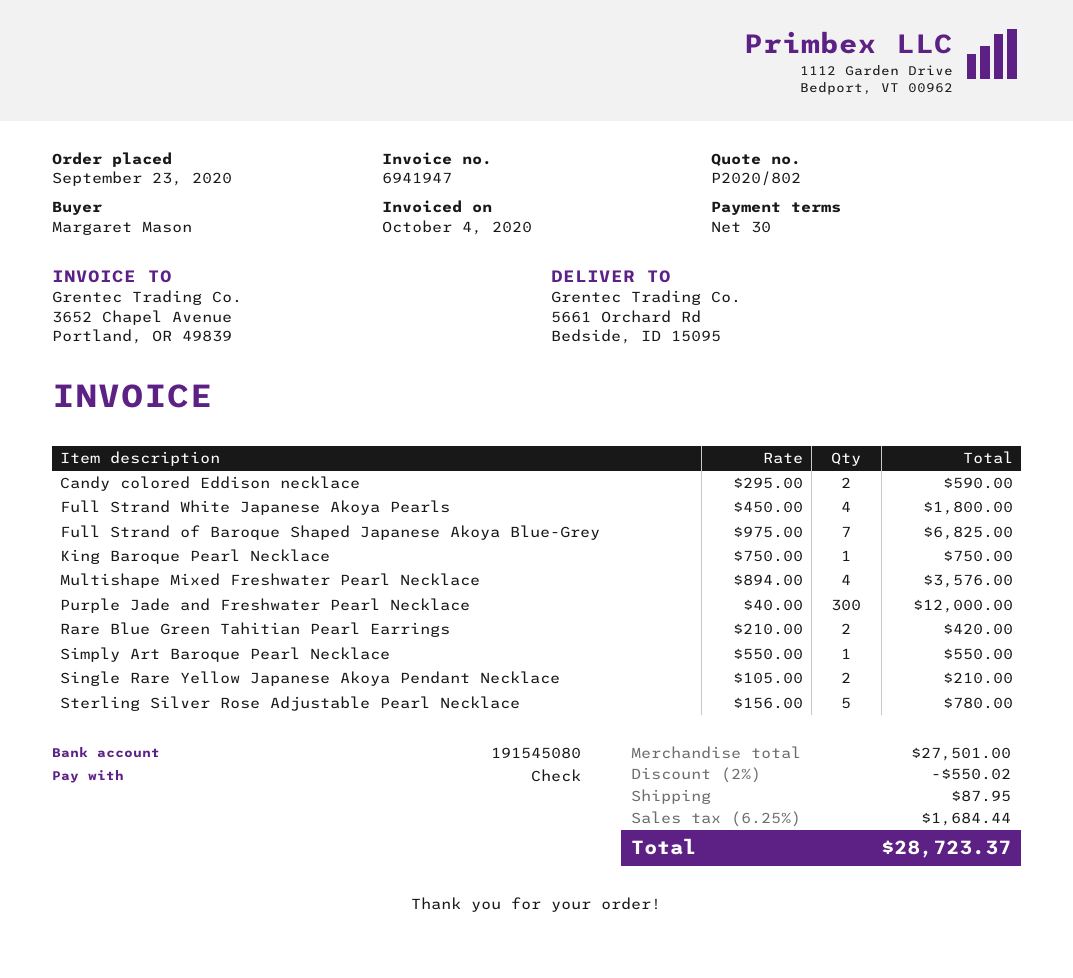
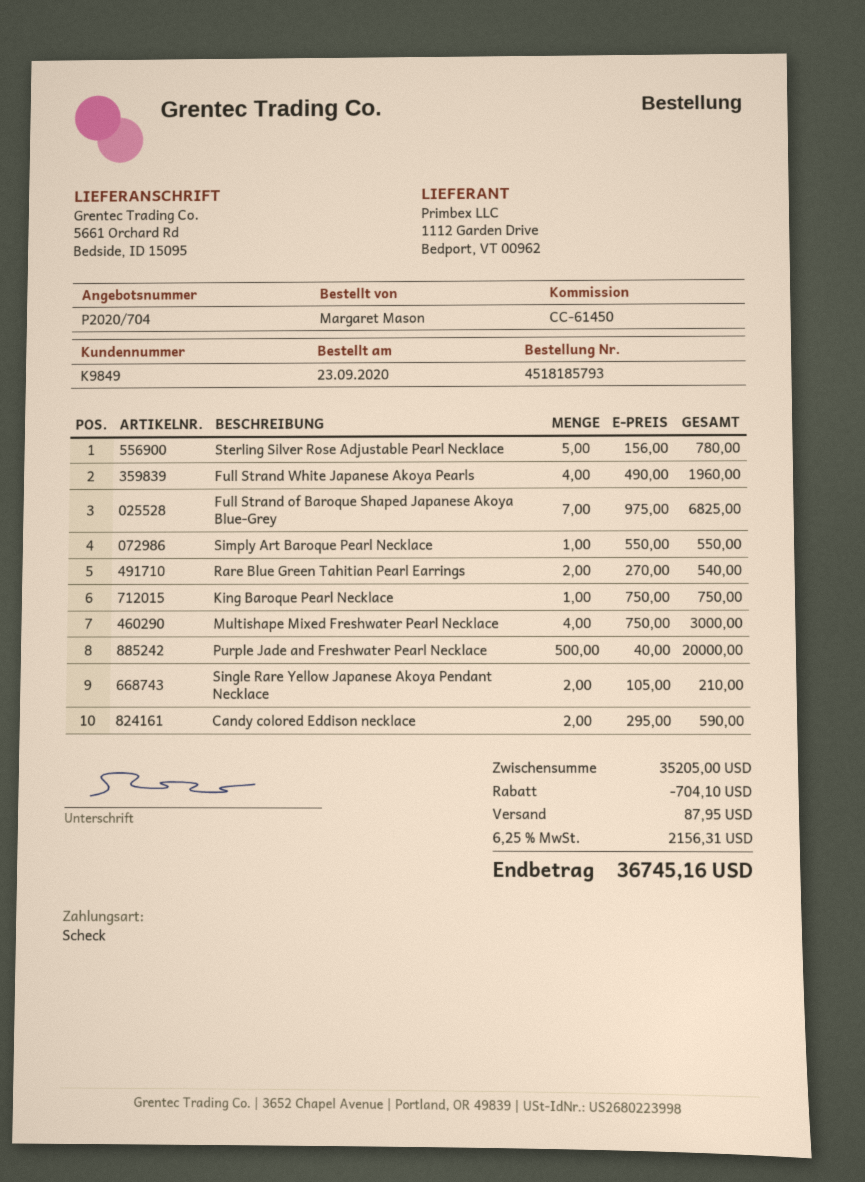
quote number: P2020/802 -> P2020/704
Full Strand White Japanese Akoya Pearls: 4 x 450.00 = 1800.00 -> 4 x 490.00 = 1960.00
Multishape Mixed Freshwater Pearl Necklace: 4 x 894.00 = 3576.00 -> 4 x 750.00 = 3000.00
Purple Jade and Freshwater Pearl Necklace: 300 x 40.00 = 12000.00 -> 500 x 40.00 = 20000.00
Rare Blue Green Tahitian Pearl Earrings: 2 x 210.00 = 420.00 -> 2 x 270.00 = 540.00
subtotal: 27501.00 -> 35205.00
discount: 550.02 -> 704.10
tax: 6.25% = 1684.44 -> 6.25% = 2156.31
total: 28723.37 -> 36745.16

